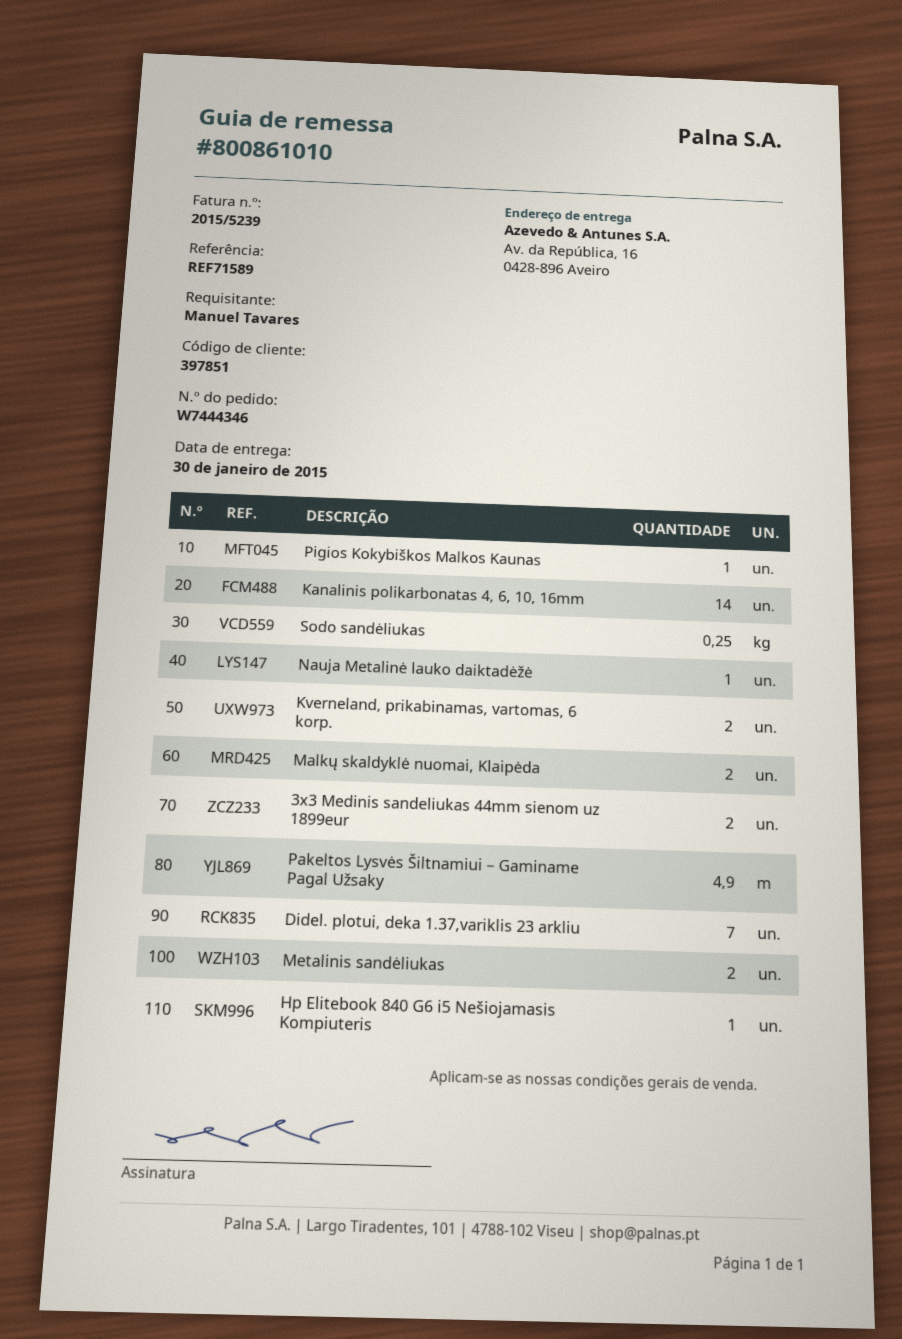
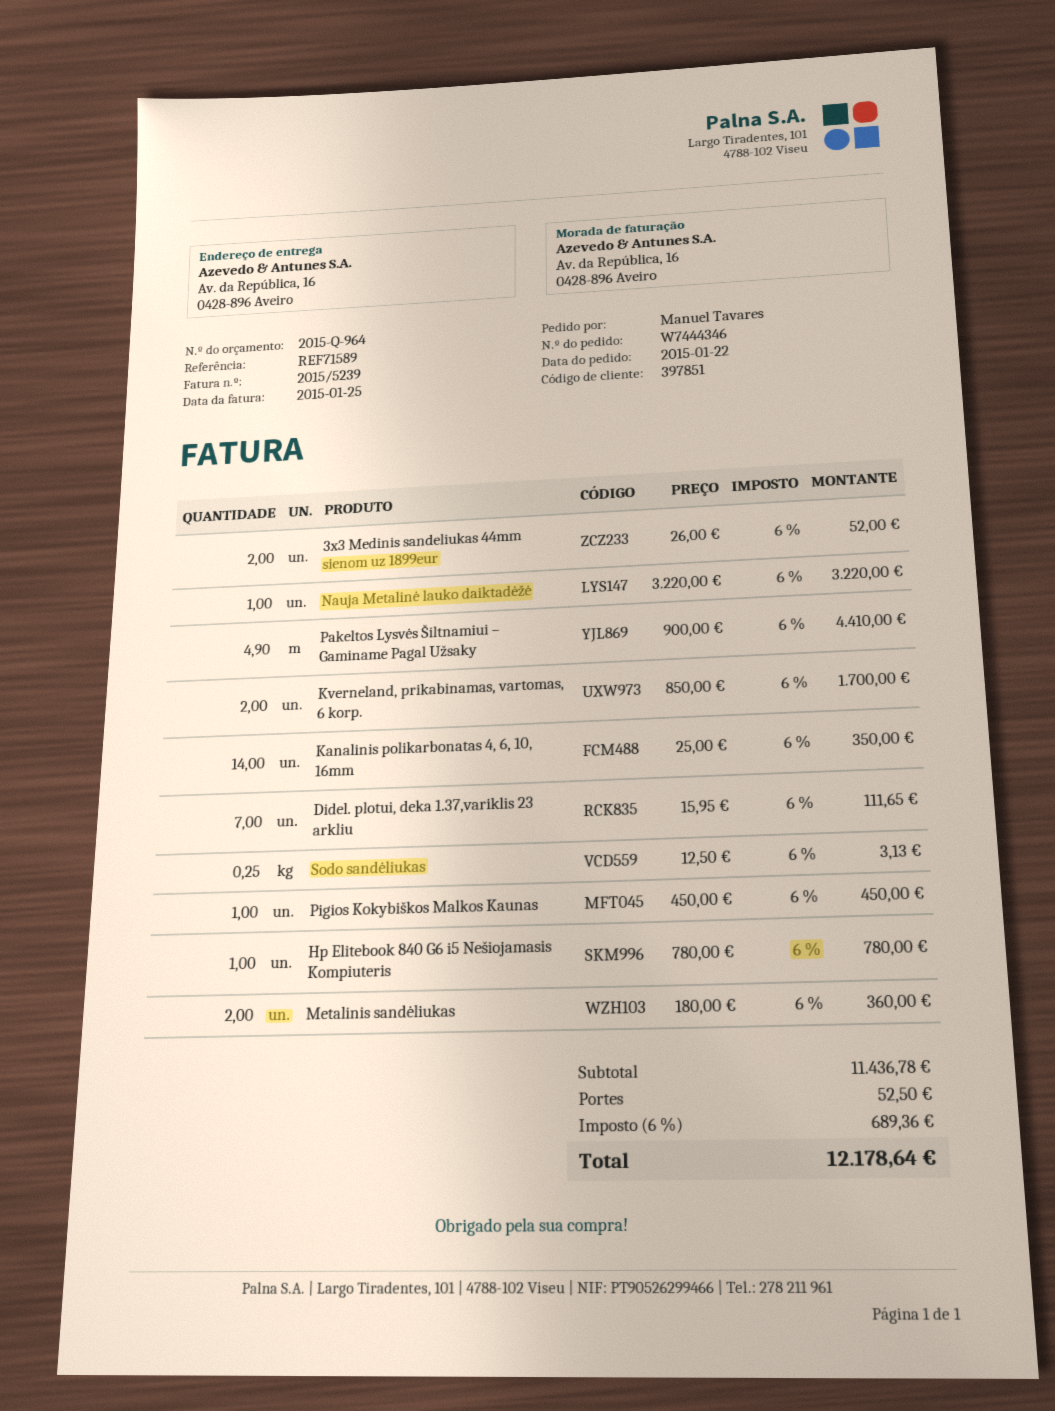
Malkų skaldyklė nuomai, Klaipėda: 2 -> none

